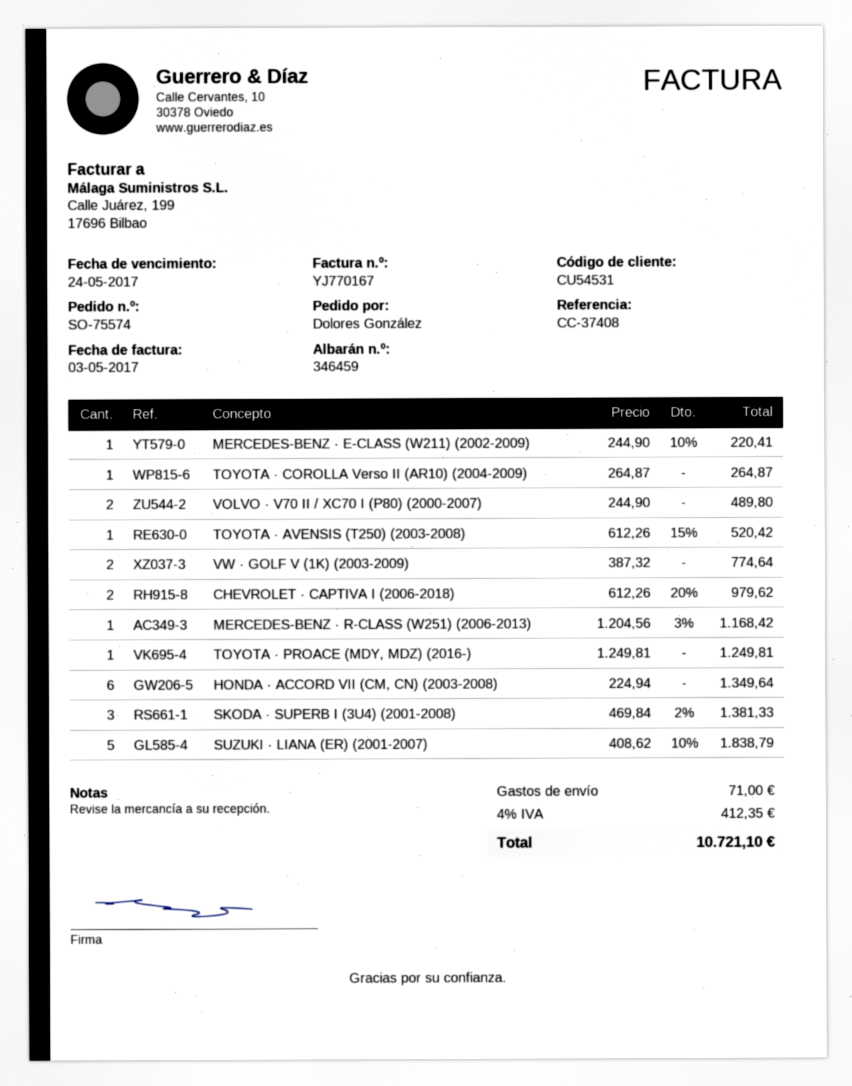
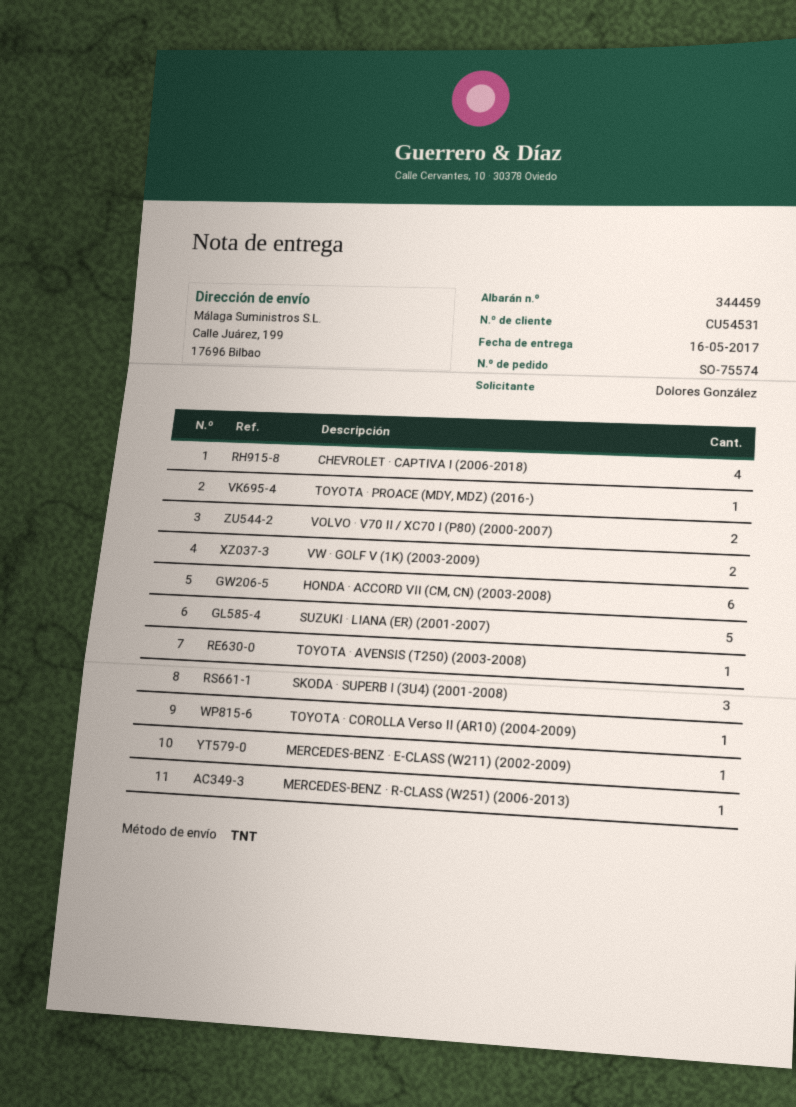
delivery note number: 346459 -> 344459
CHEVROLET · CAPTIVA I (2006-2018): 2 -> 4

